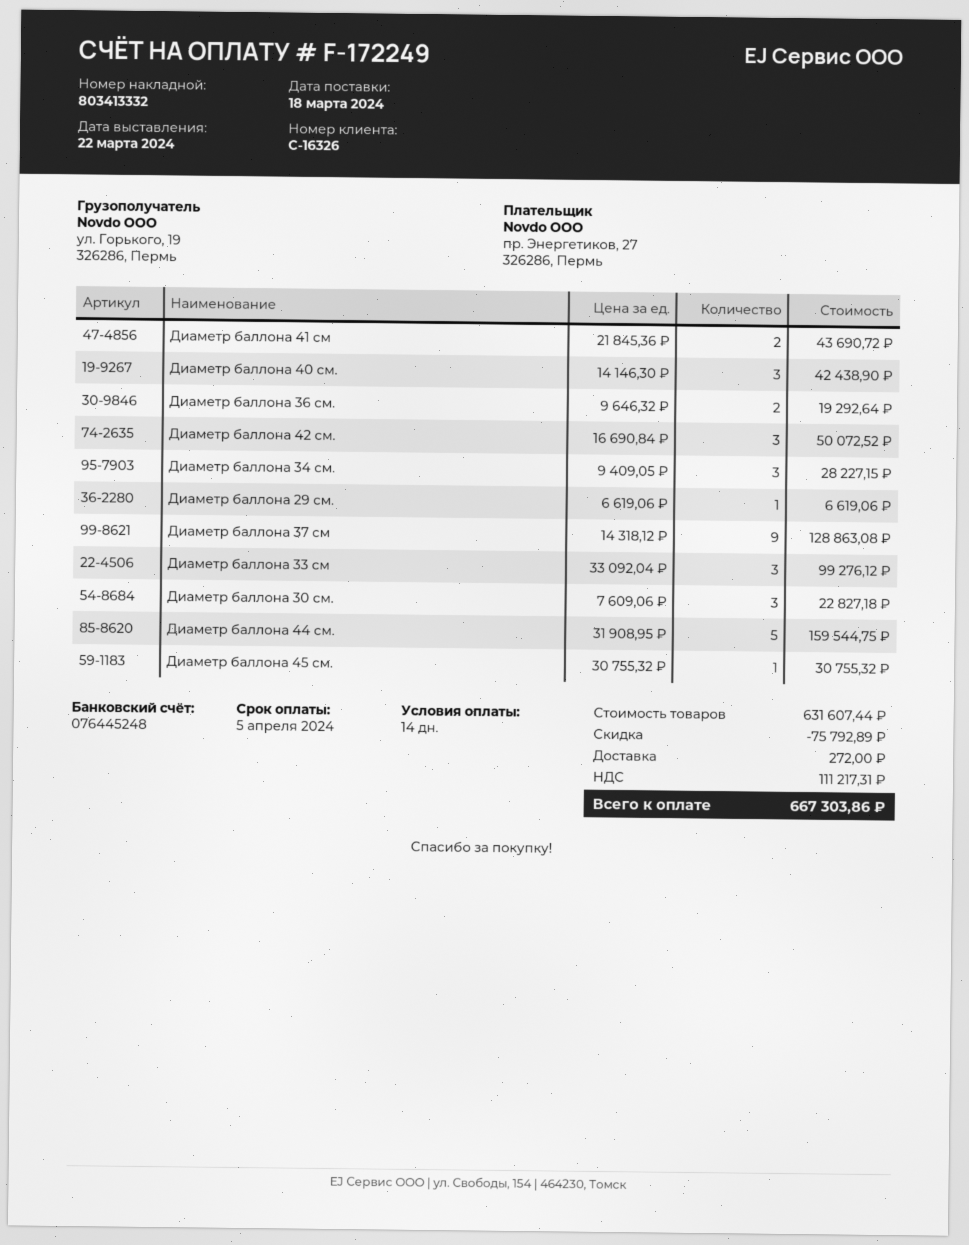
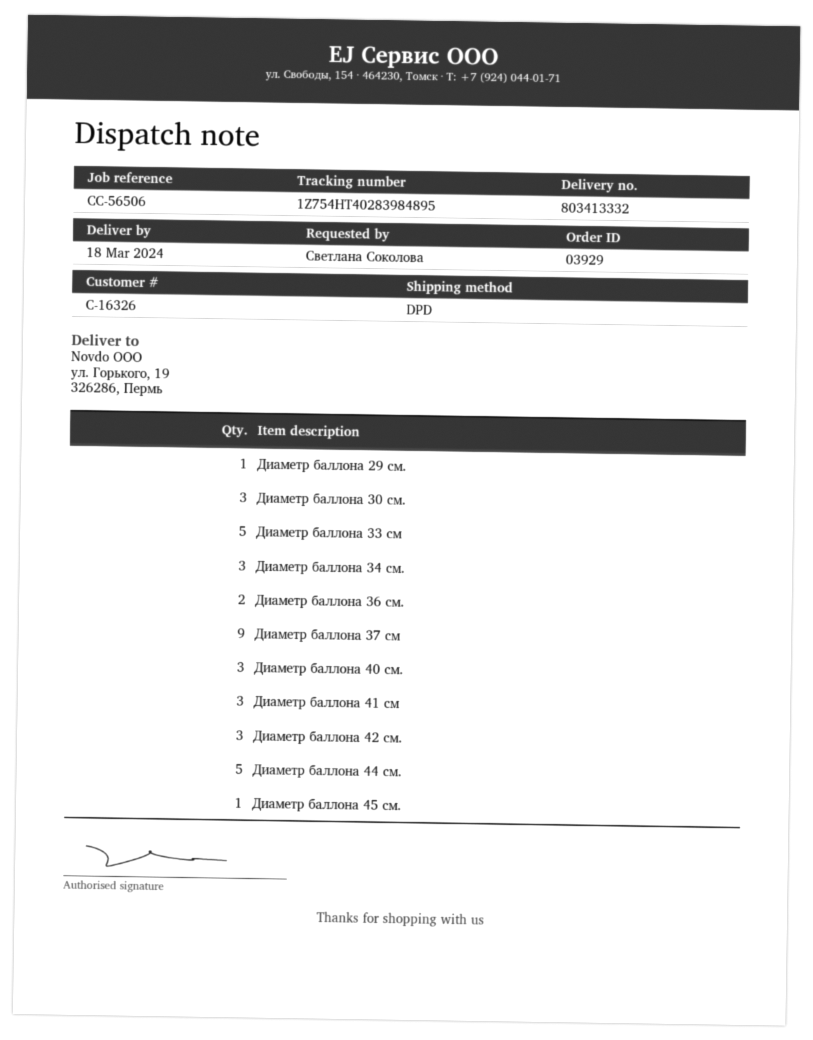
Диаметр баллона 41 см: 2 -> 3
Диаметр баллона 33 см: 3 -> 5

